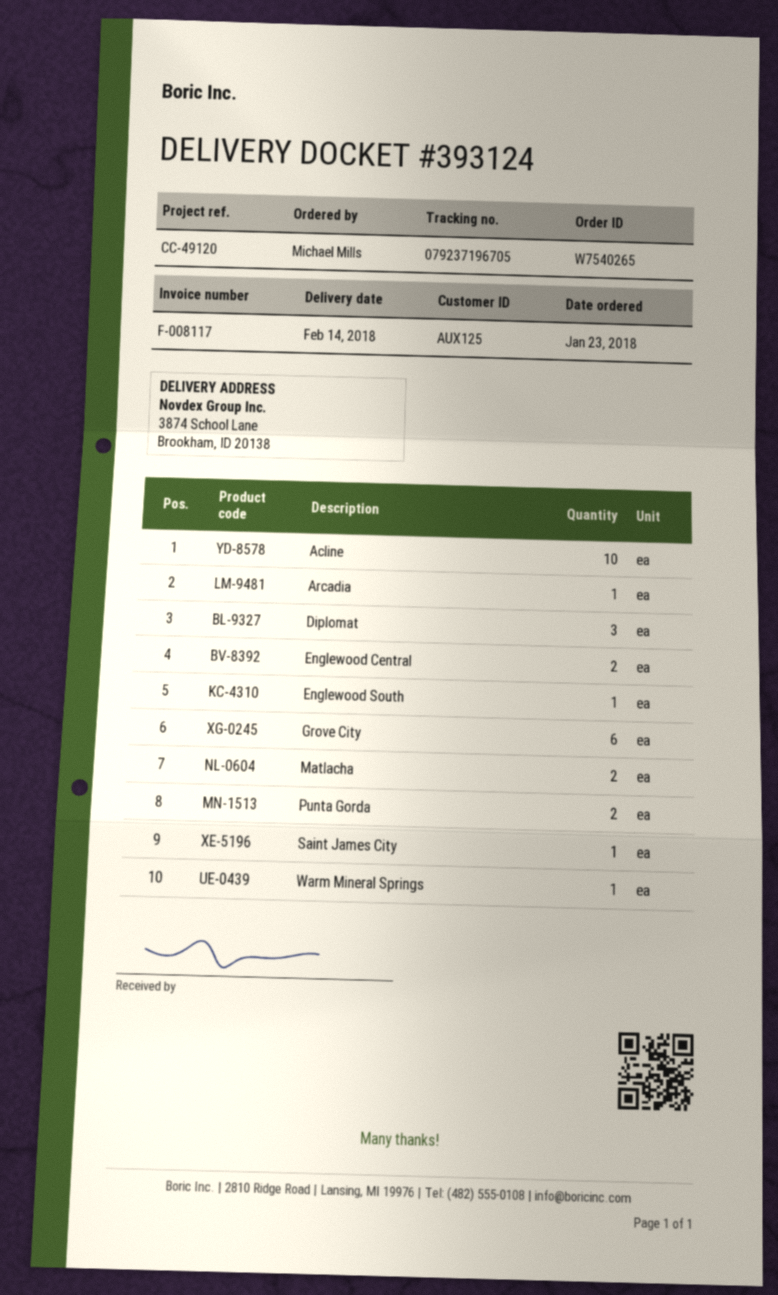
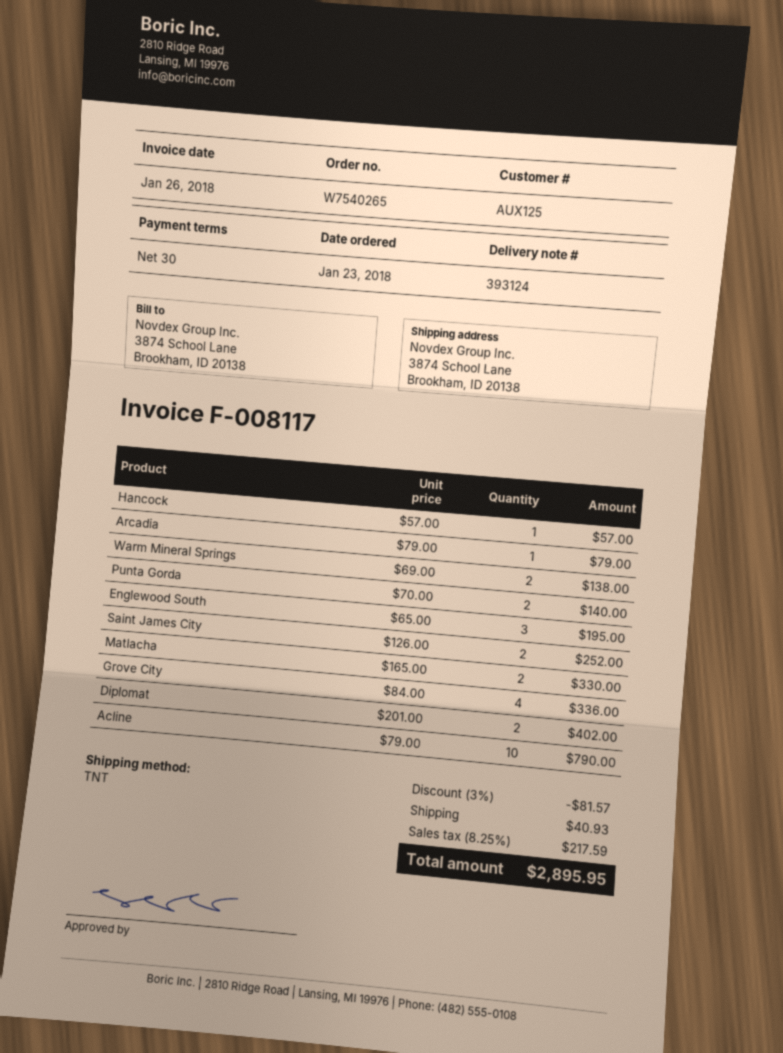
Diplomat: 3 -> 2
Englewood Central: 2 -> none
Englewood South: 1 -> 3
Grove City: 6 -> 4
Saint James City: 1 -> 2
Warm Mineral Springs: 1 -> 2
Hancock: none -> 1

